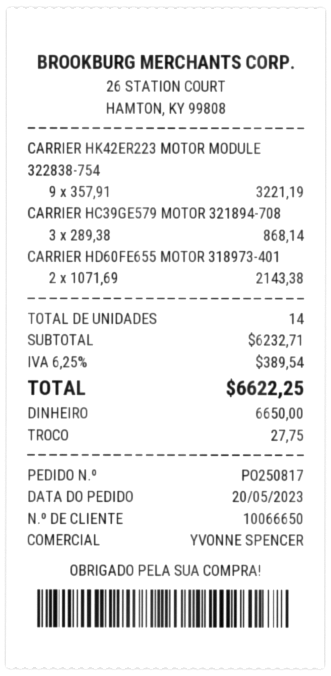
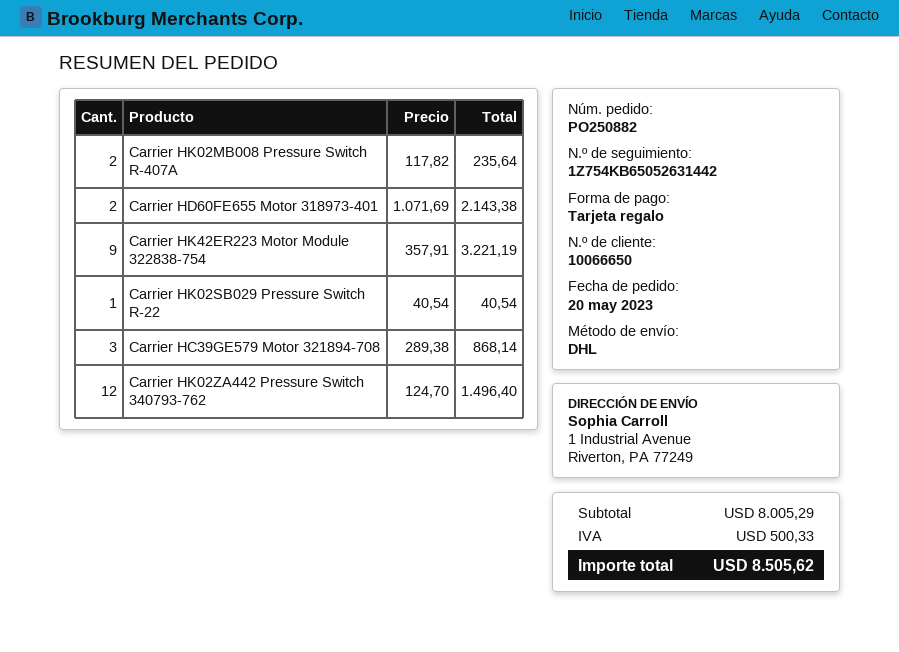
order number: PO250817 -> PO250882
payment method: cash -> gift card
Carrier HK02MB008 Pressure Switch R-407A: none -> 2 x 117.82 = 235.64
Carrier HK02SB029 Pressure Switch R-22: none -> 1 x 40.54 = 40.54
Carrier HK02ZA442 Pressure Switch 340793-762: none -> 12 x 124.70 = 1496.40
subtotal: 6232.71 -> 8005.29
tax: 389.54 -> 500.33
total: 6622.25 -> 8505.62

